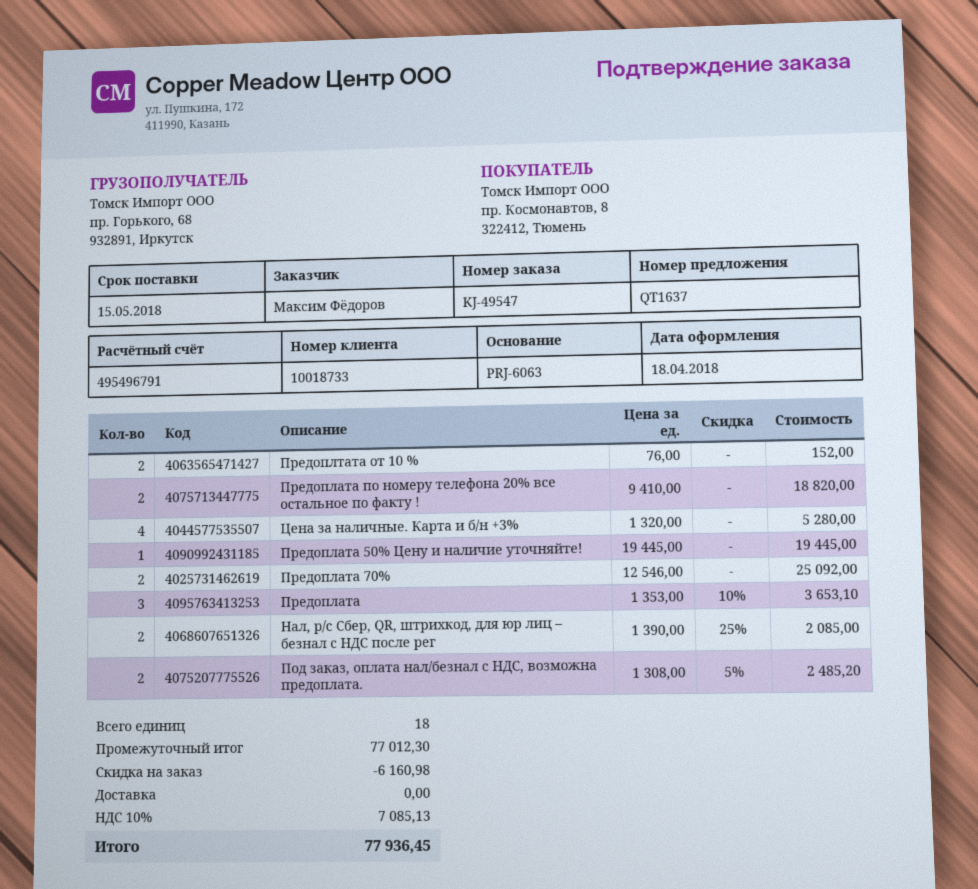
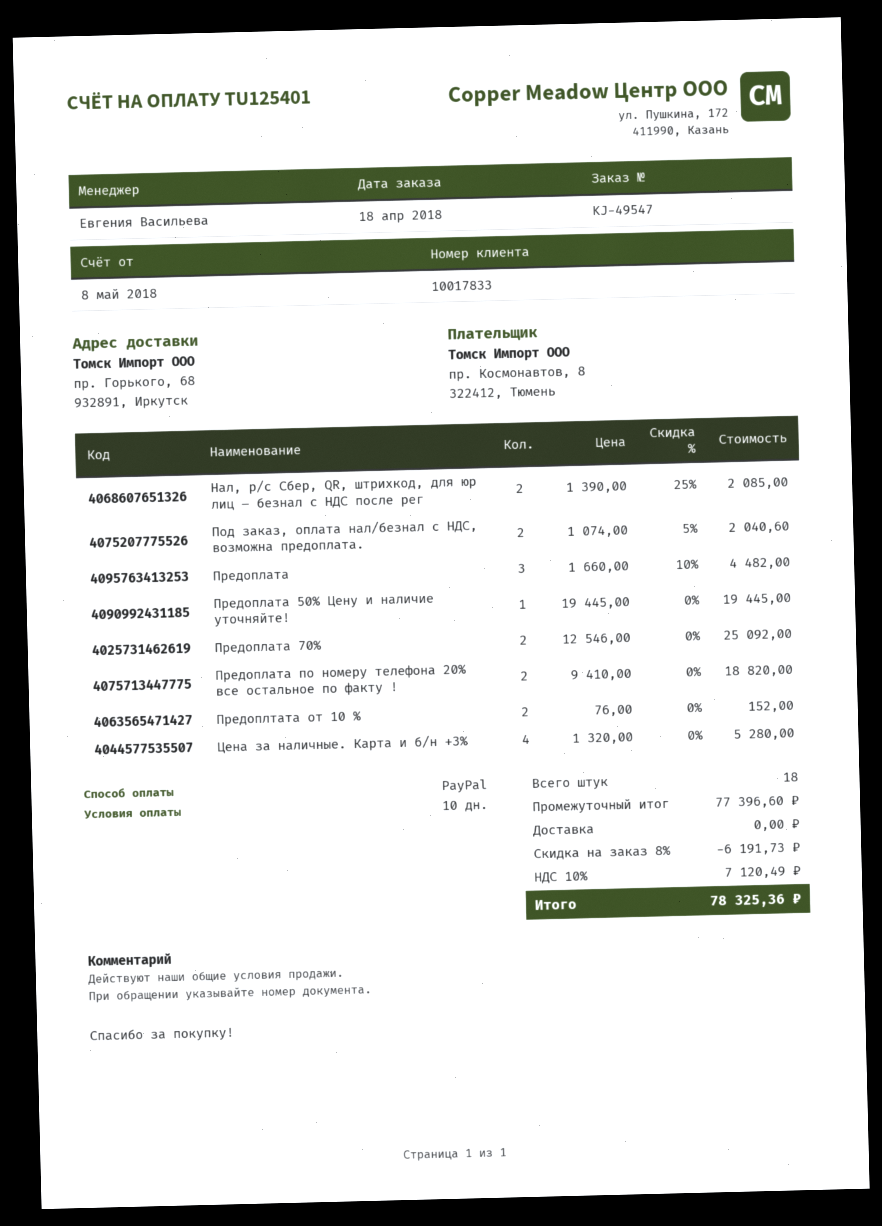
customer number: 10018733 -> 10017833
Предоплата: 3 x 1353.00 - 10% = 3653.10 -> 3 x 1660.00 - 10% = 4482.00
Под заказ, оплата нал/безнал с НДС, возможна предоплата.: 2 x 1308.00 - 5% = 2485.20 -> 2 x 1074.00 - 5% = 2040.60
subtotal: 77012.30 -> 77396.60
discount: 6160.98 -> 6191.73
tax: 10% = 7085.13 -> 10% = 7120.49
total: 77936.45 -> 78325.36

